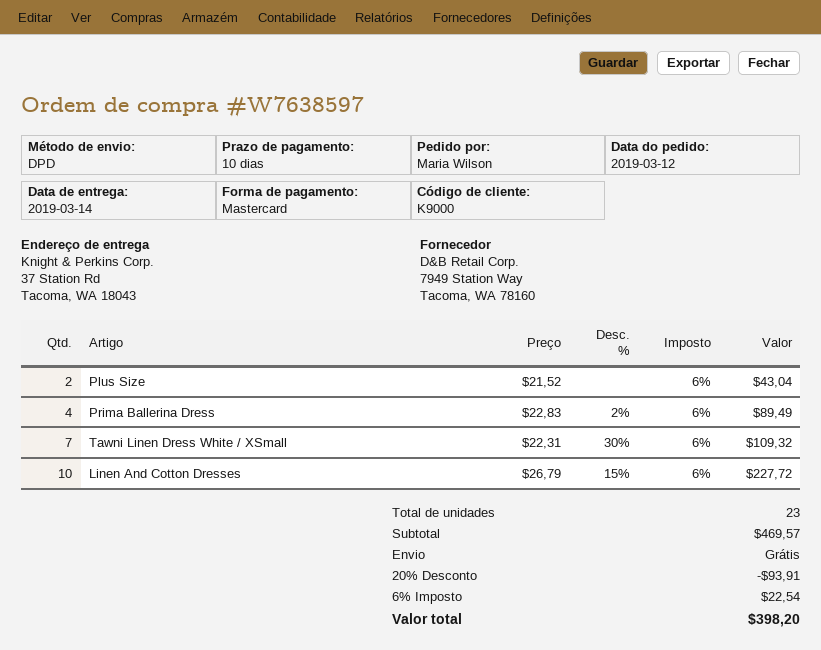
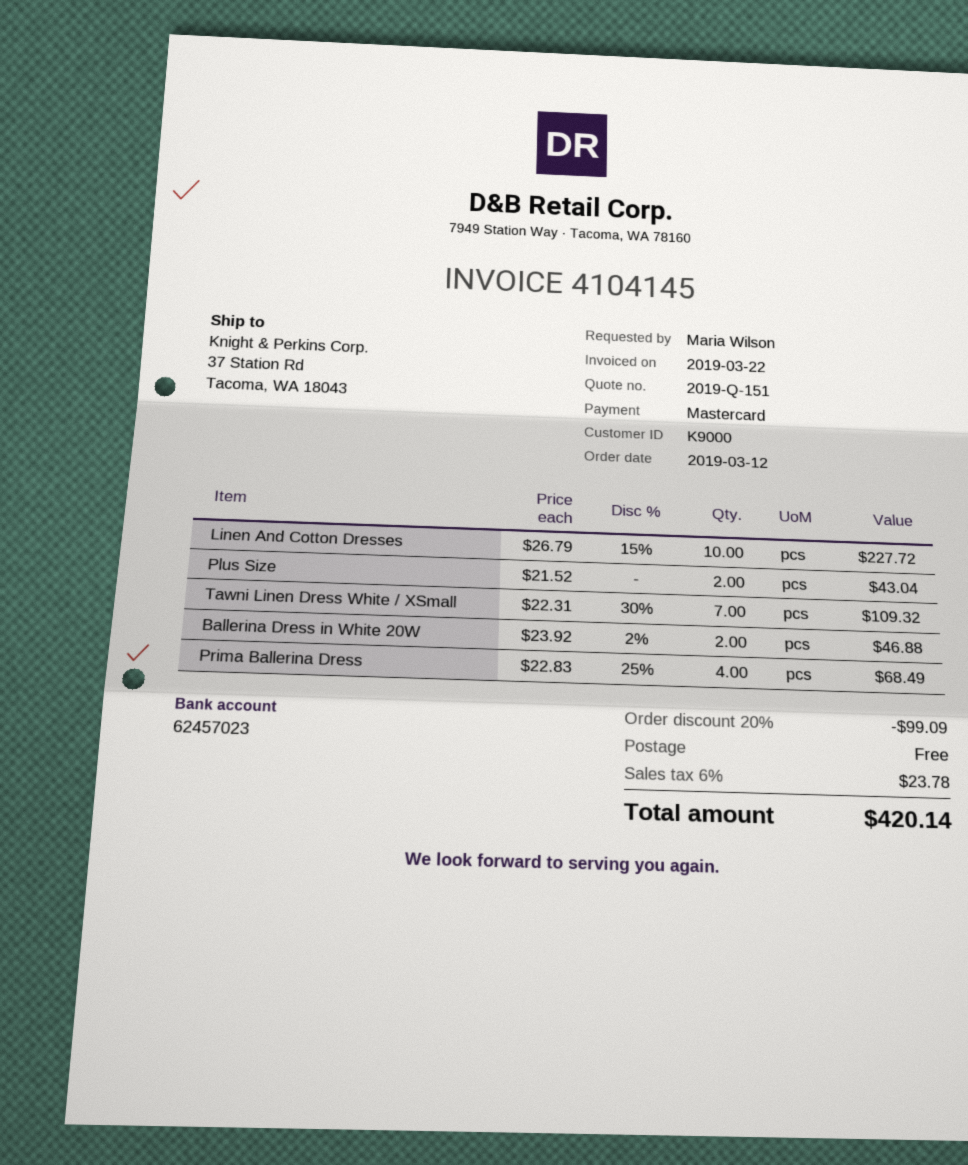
Prima Ballerina Dress: 4 x 22.83 - 2% = 89.49 -> 4 x 22.83 - 25% = 68.49
Ballerina Dress in White 20W: none -> 2 x 23.92 - 2% = 46.88
discount: 20% = 93.91 -> 20% = 99.09
tax: 6% = 22.54 -> 6% = 23.78
total: 398.20 -> 420.14

